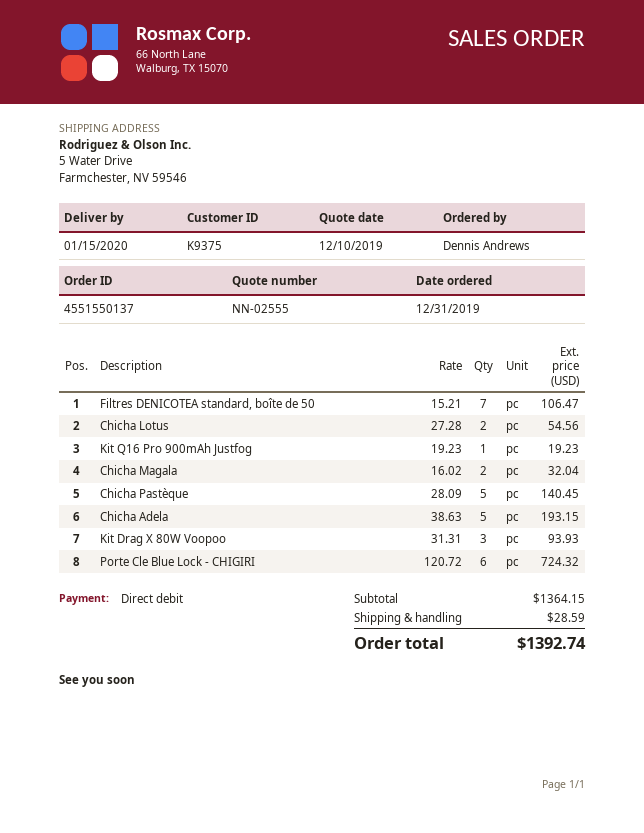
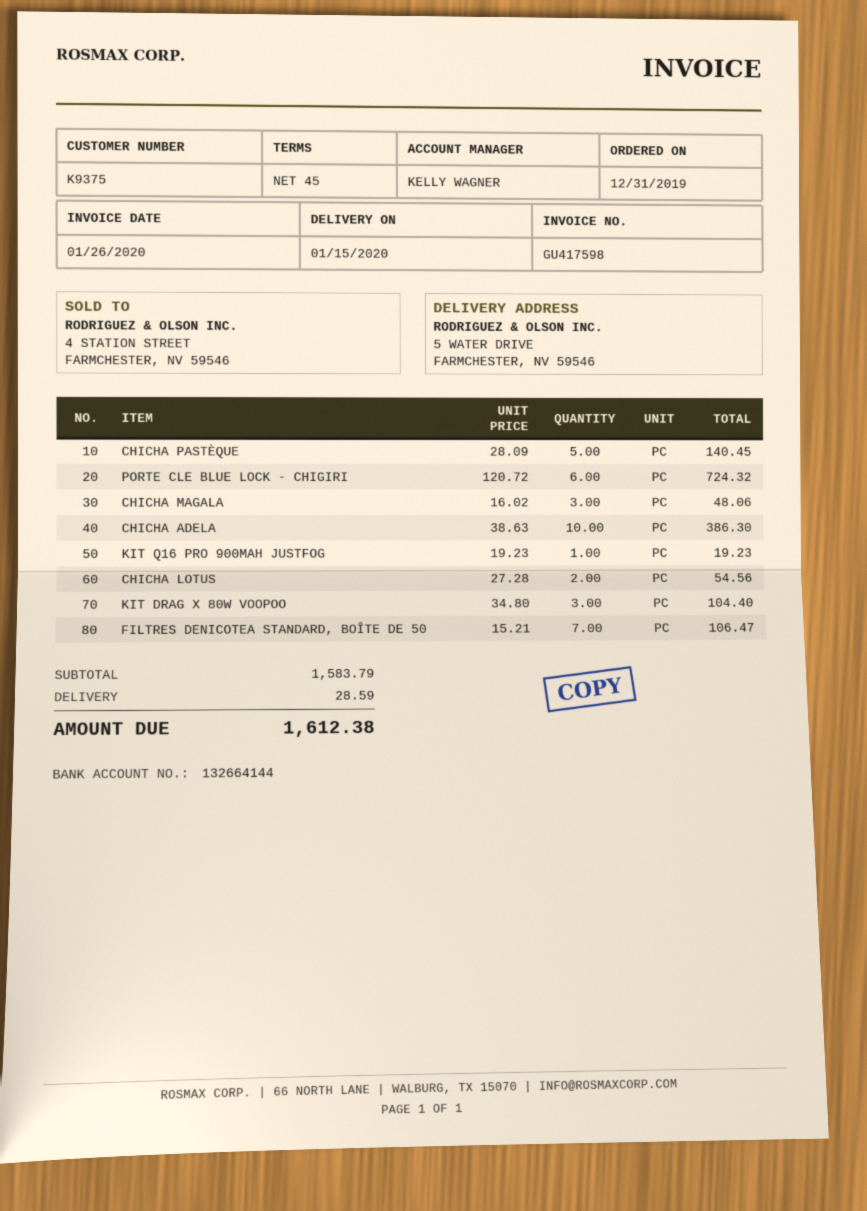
Chicha Magala: 2 x 16.02 = 32.04 -> 3 x 16.02 = 48.06
Chicha Adela: 5 x 38.63 = 193.15 -> 10 x 38.63 = 386.30
Kit Drag X 80W Voopoo: 3 x 31.31 = 93.93 -> 3 x 34.80 = 104.40
subtotal: 1364.15 -> 1583.79
total: 1392.74 -> 1612.38

